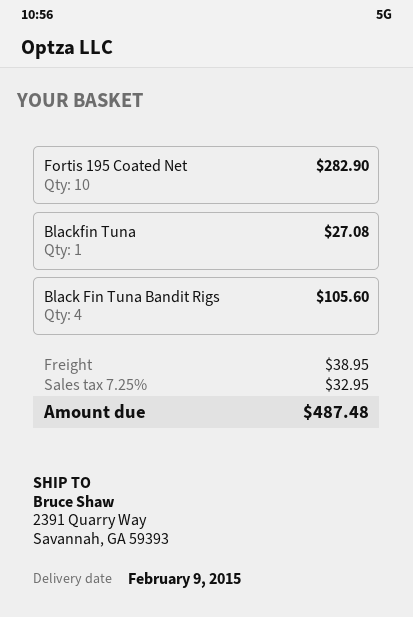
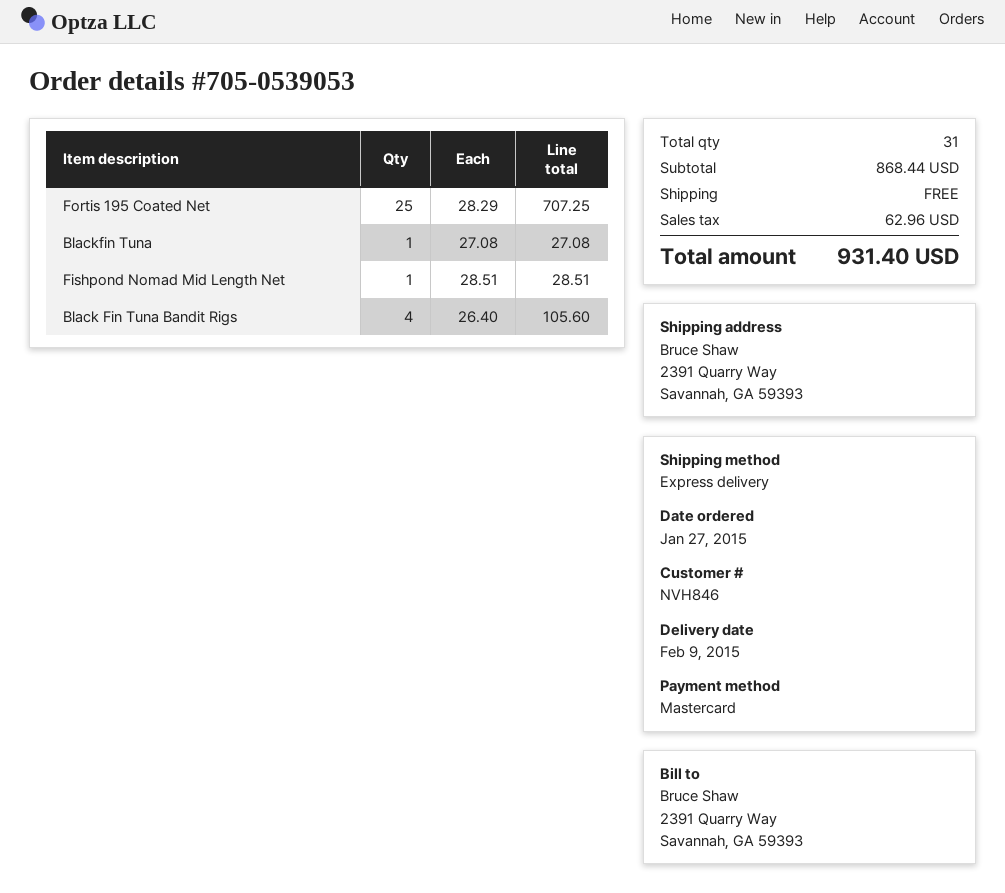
Fortis 195 Coated Net: 10 for 282.90 -> 25 for 707.25
Fishpond Nomad Mid Length Net: none -> 1 for 28.51
shipping: 38.95 -> 0.00
tax: 32.95 -> 62.96
total: 487.48 -> 931.40

